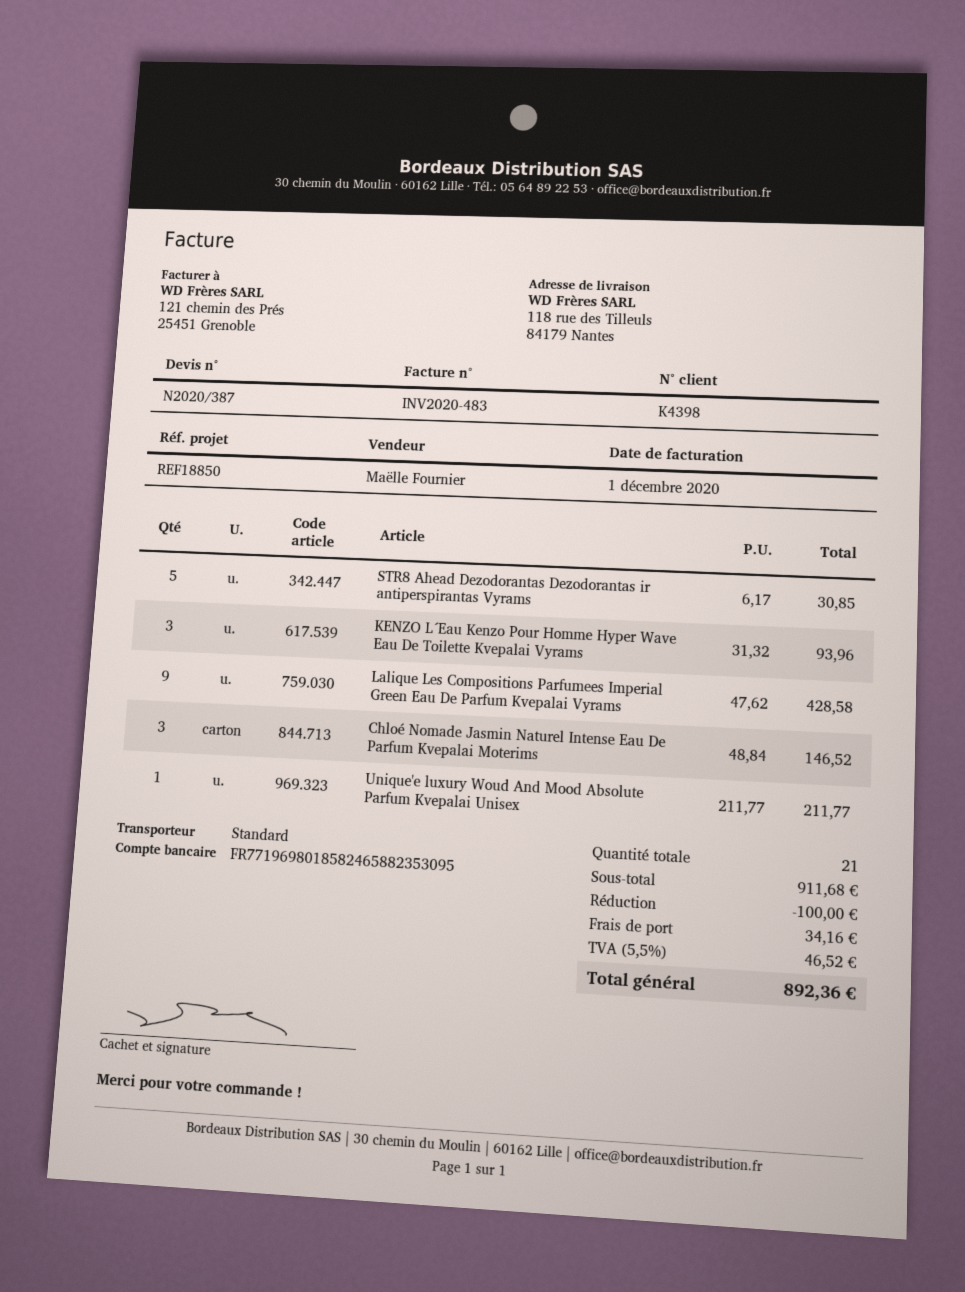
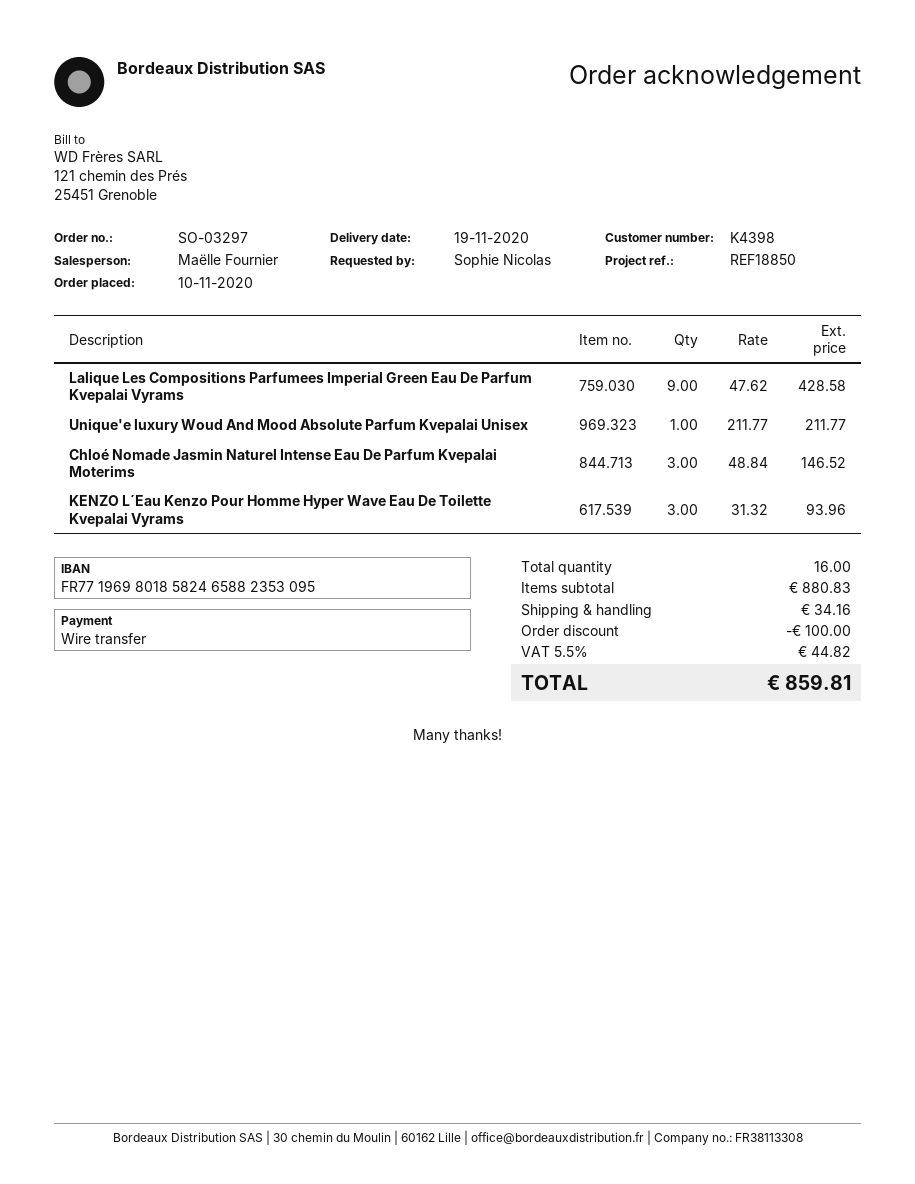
STR8 Ahead Dezodorantas Dezodorantas ir antiperspirantas Vyrams: 5 x 6.17 = 30.85 -> none
total quantity: 21 -> 16
subtotal: 911.68 -> 880.83
tax: 5.5% = 46.52 -> 5.5% = 44.82
total: 892.36 -> 859.81

